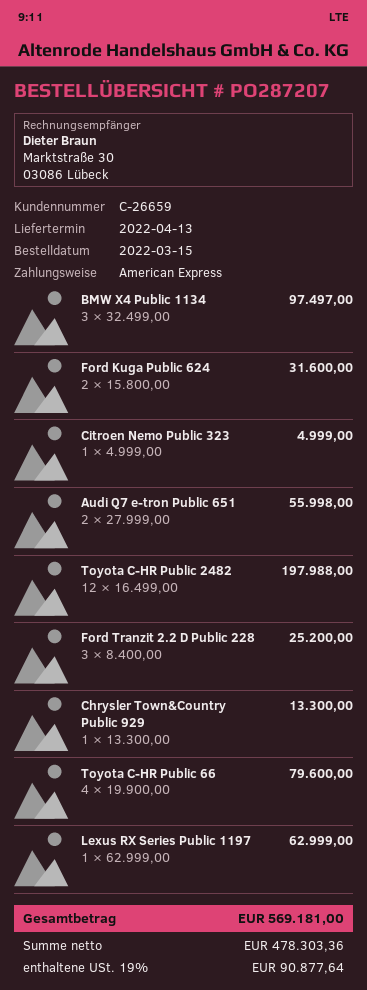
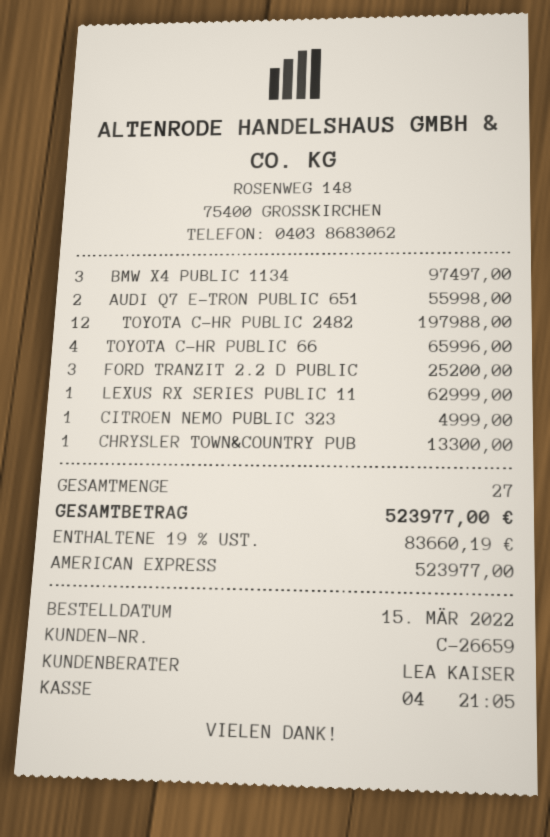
Ford Kuga Public 624: 2 for 31600.00 -> none
Toyota C-HR Public 66: 4 for 79600.00 -> 4 for 65996.00
tax: 19% = 90877.64 -> 19% = 83660.19
total: 569181.00 -> 523977.00

